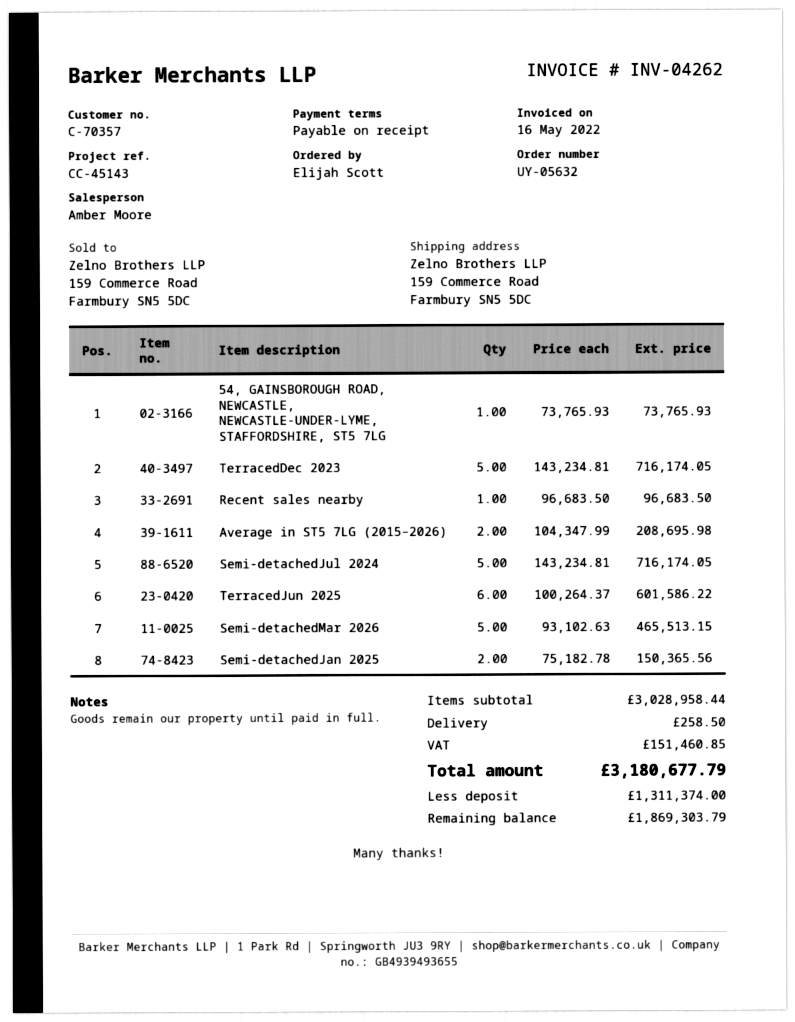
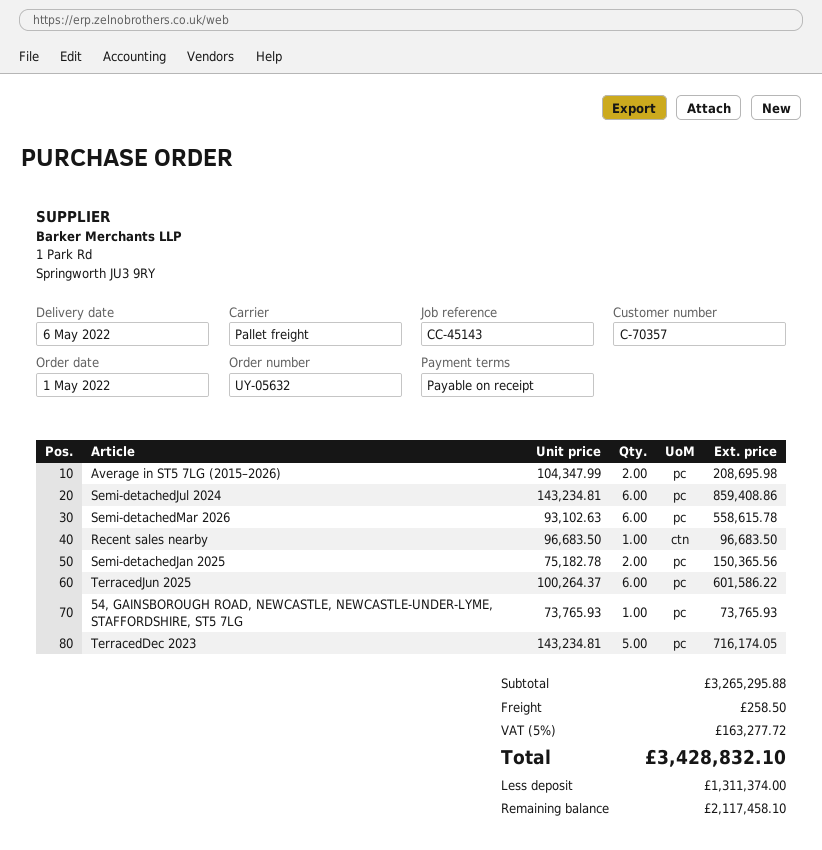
Semi-detachedJul 2024: 5 x 143234.81 = 716174.05 -> 6 x 143234.81 = 859408.86
Semi-detachedMar 2026: 5 x 93102.63 = 465513.15 -> 6 x 93102.63 = 558615.78
subtotal: 3028958.44 -> 3265295.88
tax: 151460.85 -> 163277.72
total: 3180677.79 -> 3428832.10
balance: 1869303.79 -> 2117458.10

